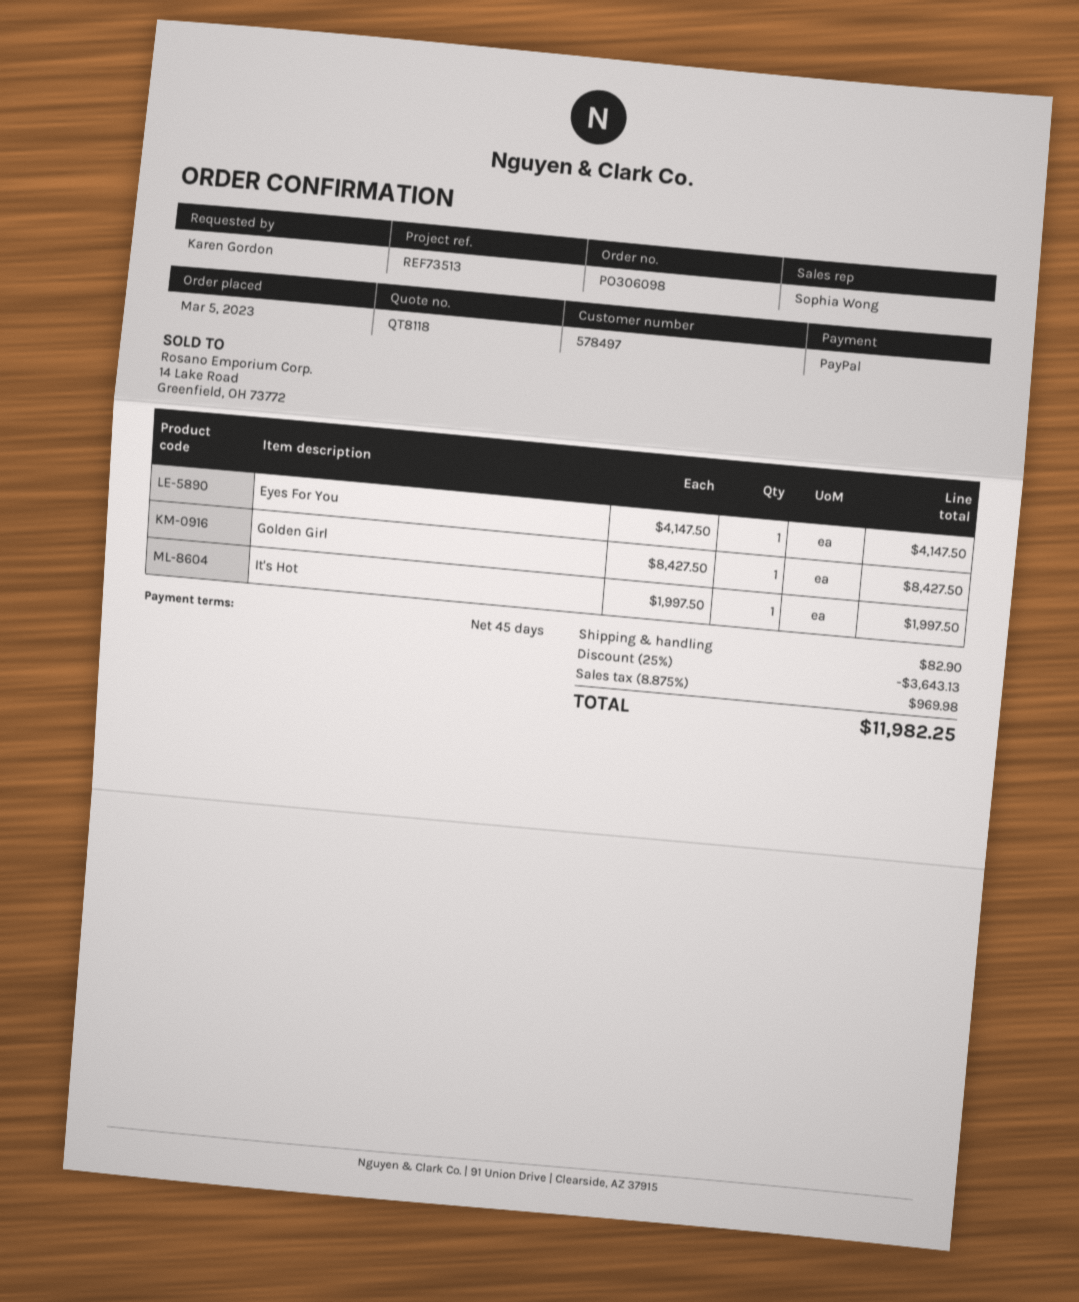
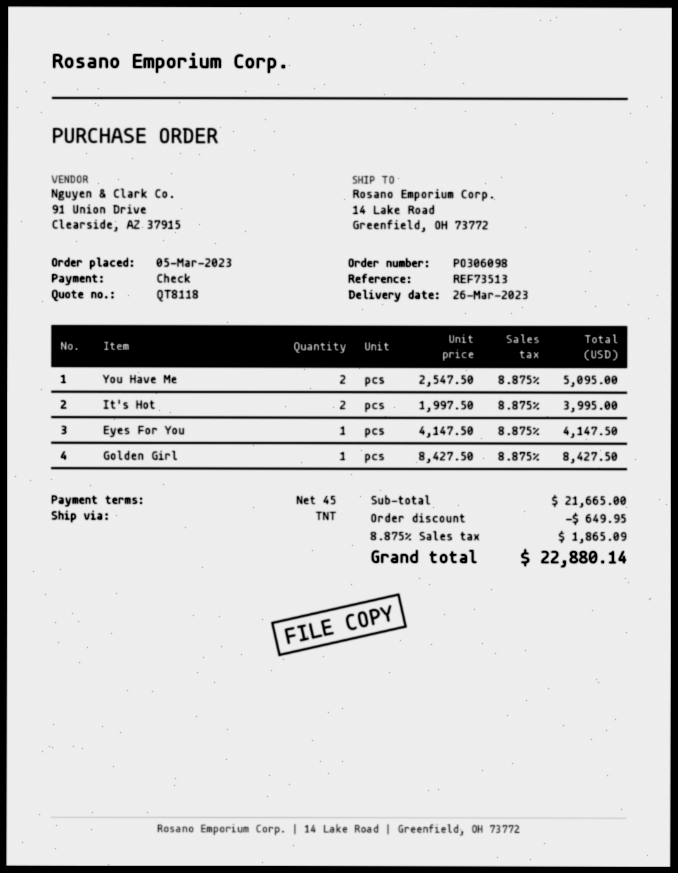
payment method: PayPal -> cheque
It's Hot: 1 x 1997.50 = 1997.50 -> 2 x 1997.50 = 3995.00
You Have Me: none -> 2 x 2547.50 = 5095.00
discount: 3643.13 -> 649.95
shipping: 82.90 -> none
tax: 8.875% = 969.98 -> 8.875% = 1865.09
total: 11982.25 -> 22880.14

